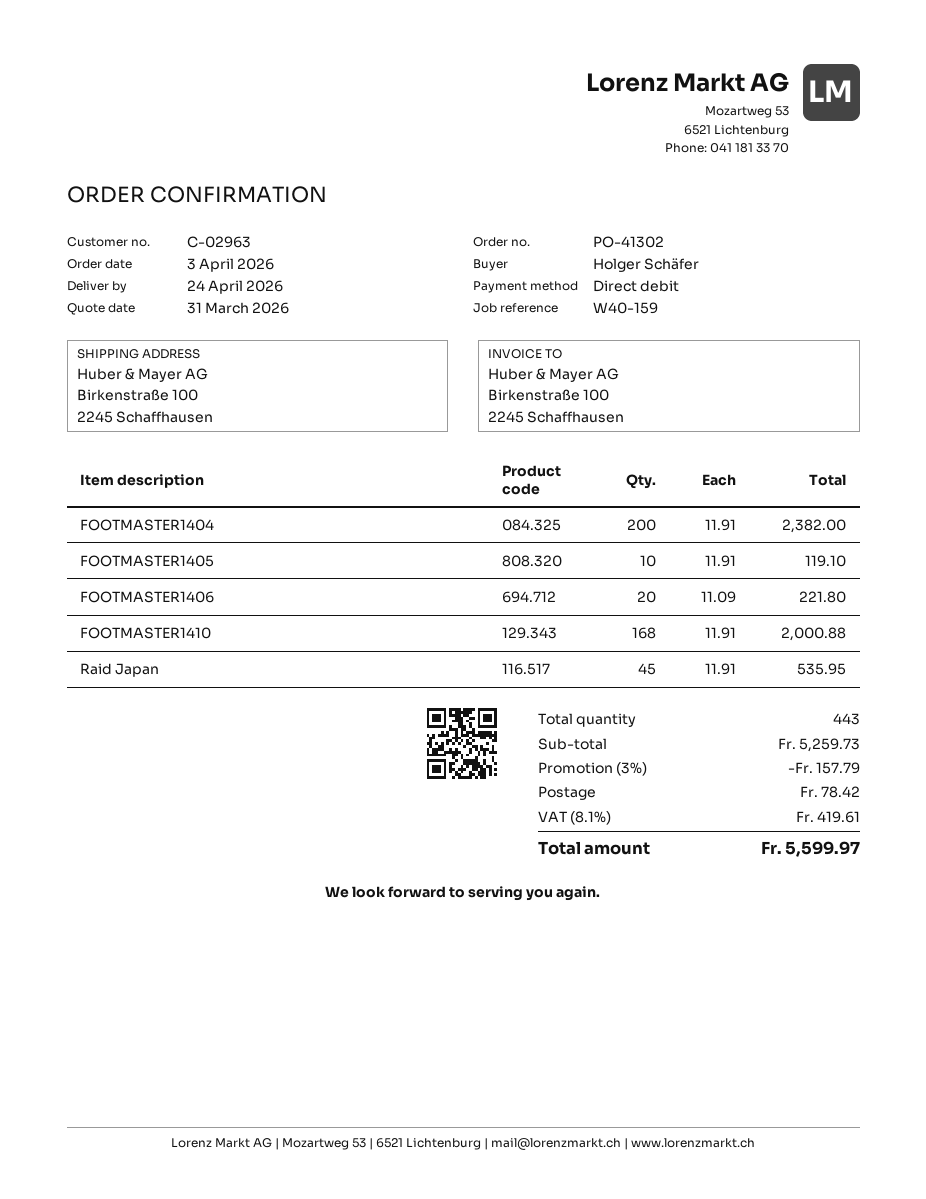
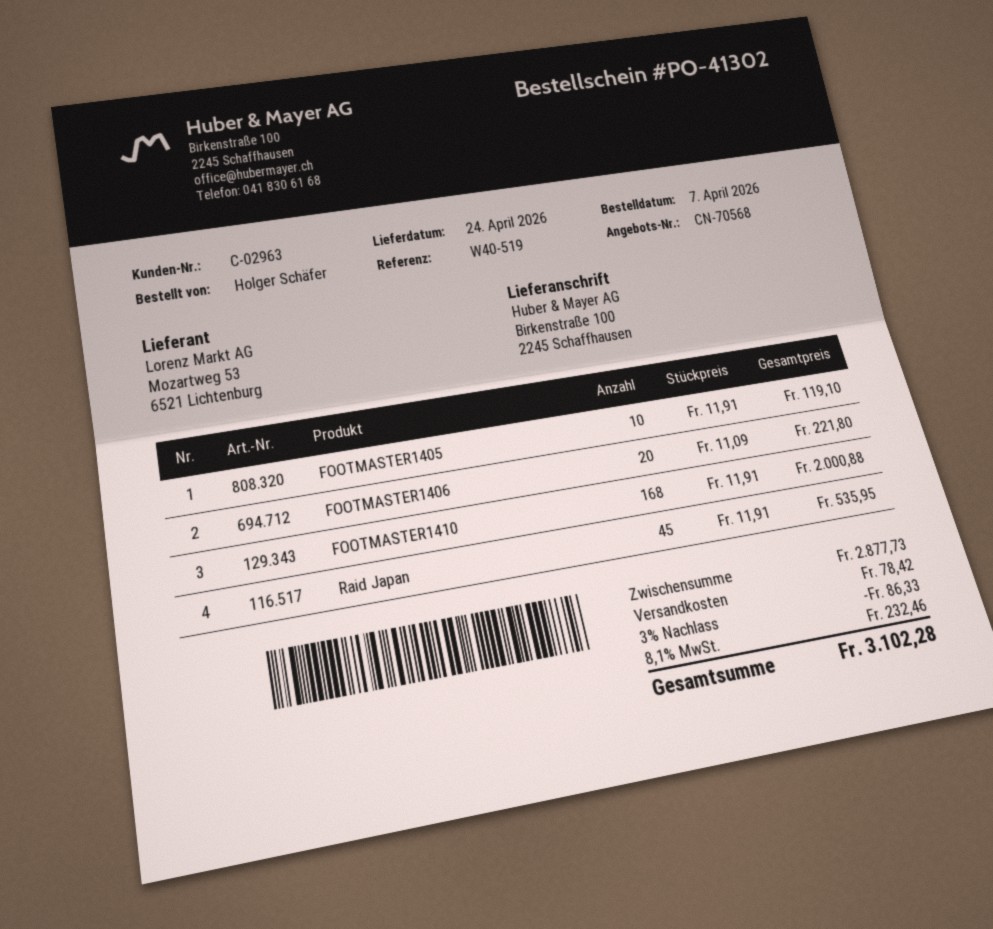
order date: 2026-04-03 -> 2026-04-07
reference: W40-159 -> W40-519
FOOTMASTER1404: 200 x 11.91 = 2382.00 -> none
subtotal: 5259.73 -> 2877.73
discount: 3% = 157.79 -> 3% = 86.33
tax: 8.1% = 419.61 -> 8.1% = 232.46
total: 5599.97 -> 3102.28

